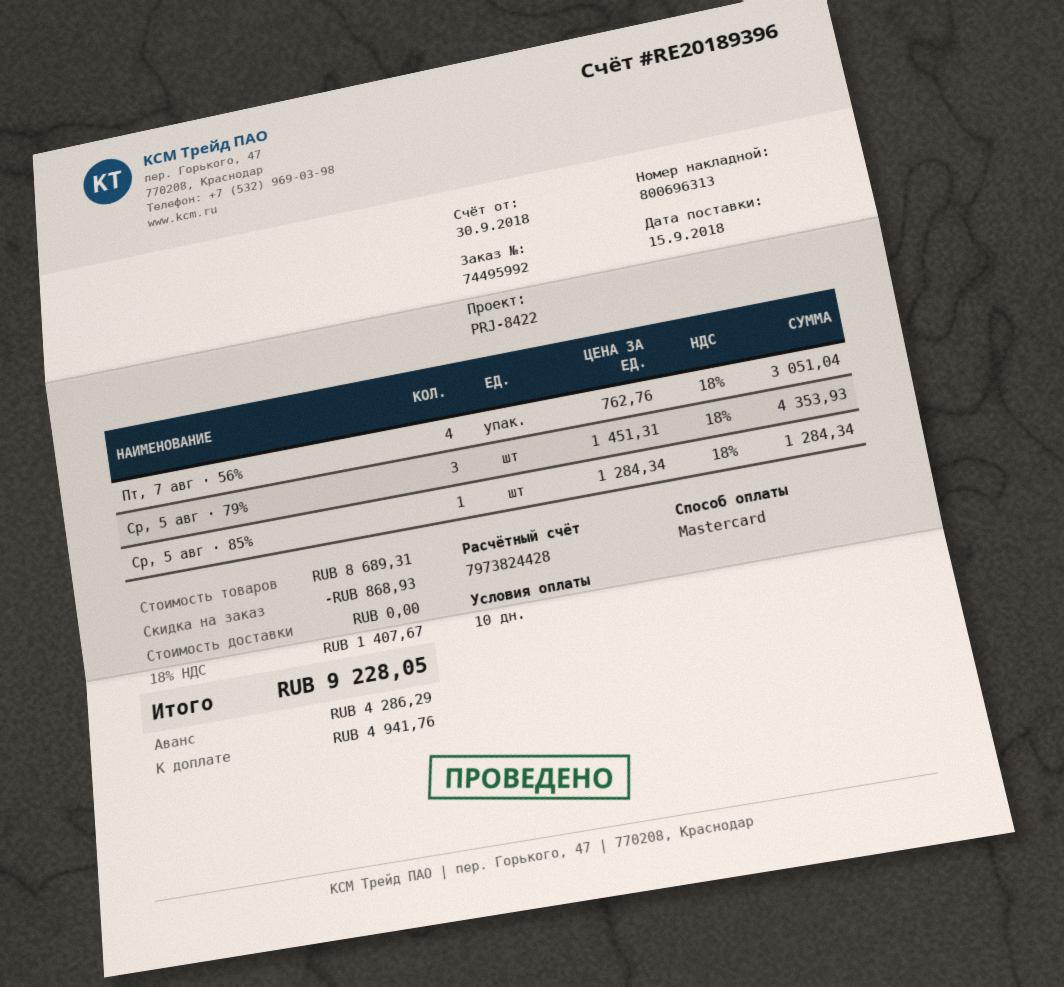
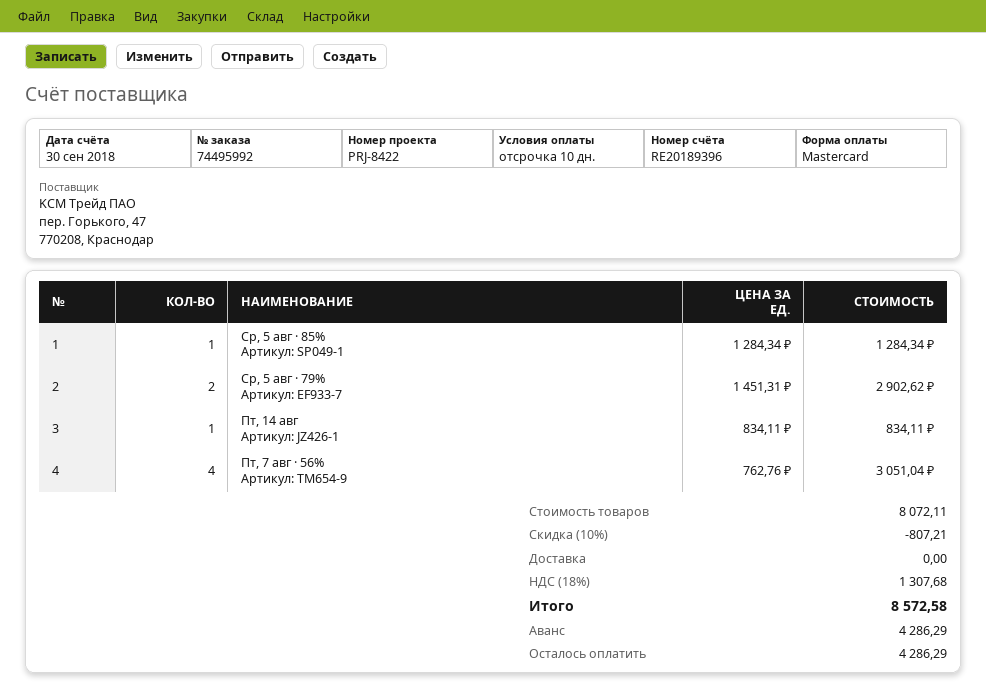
Ср, 5 авг · 79%: 3 x 1451.31 = 4353.93 -> 2 x 1451.31 = 2902.62
Пт, 14 авг: none -> 1 x 834.11 = 834.11
subtotal: 8689.31 -> 8072.11
discount: 868.93 -> 807.21
tax: 18% = 1407.67 -> 18% = 1307.68
total: 9228.05 -> 8572.58
balance: 4941.76 -> 4286.29

